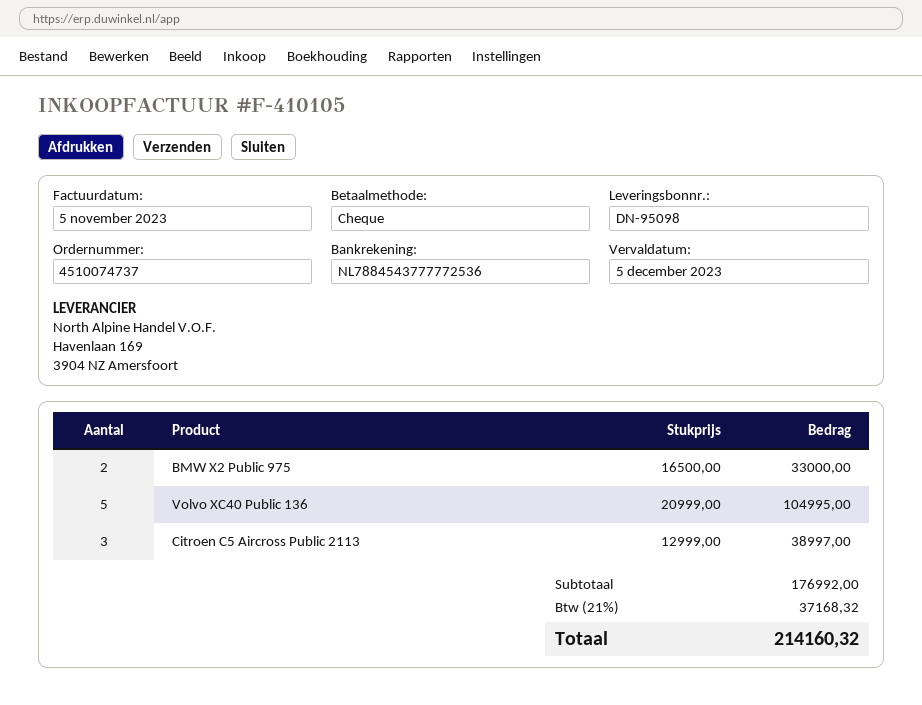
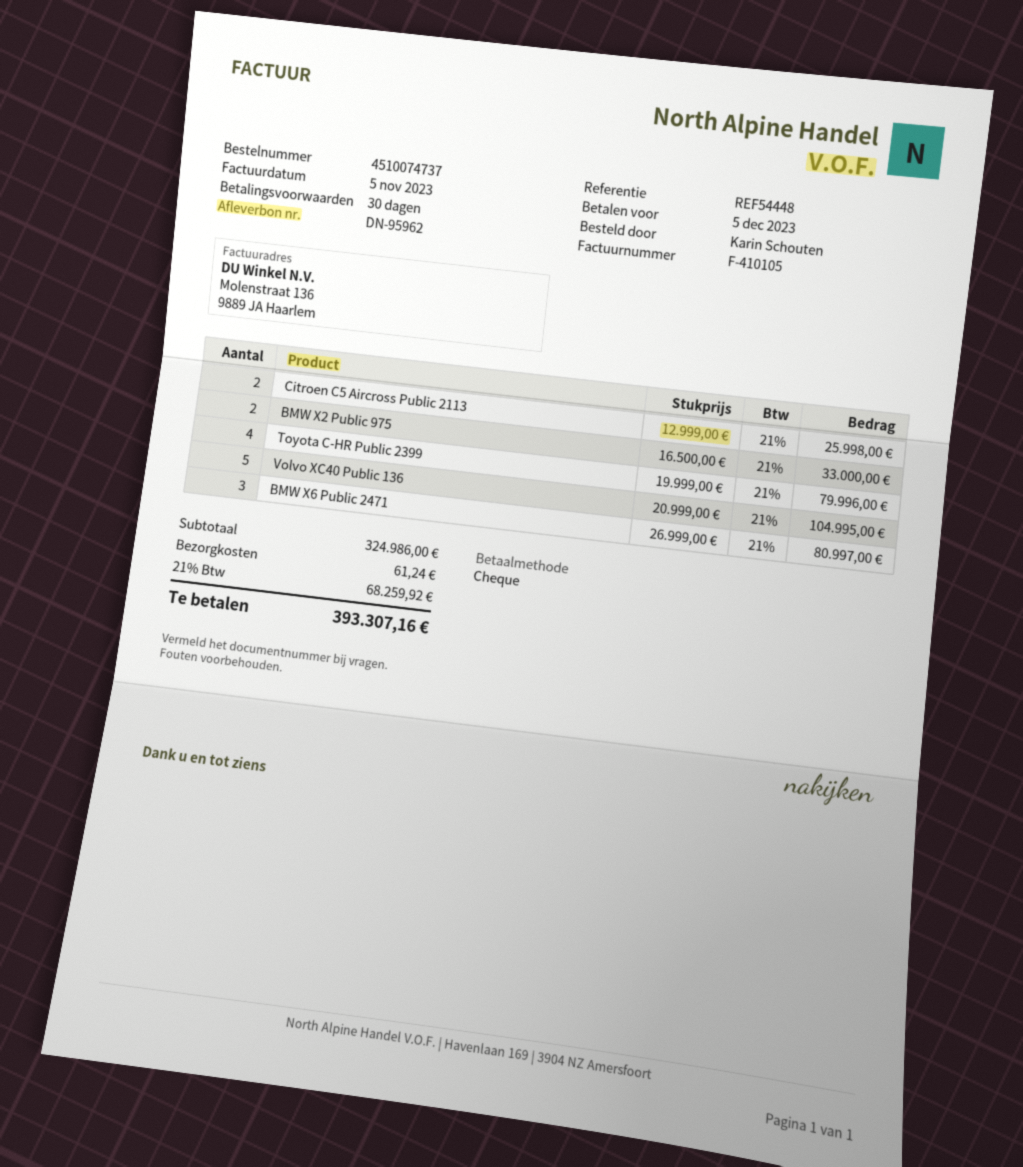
delivery note number: DN-95098 -> DN-95962
Citroen C5 Aircross Public 2113: 3 x 12999.00 = 38997.00 -> 2 x 12999.00 = 25998.00
Toyota C-HR Public 2399: none -> 4 x 19999.00 = 79996.00
BMW X6 Public 2471: none -> 3 x 26999.00 = 80997.00
subtotal: 176992.00 -> 324986.00
shipping: none -> 61.24
tax: 21% = 37168.32 -> 21% = 68259.92
total: 214160.32 -> 393307.16

